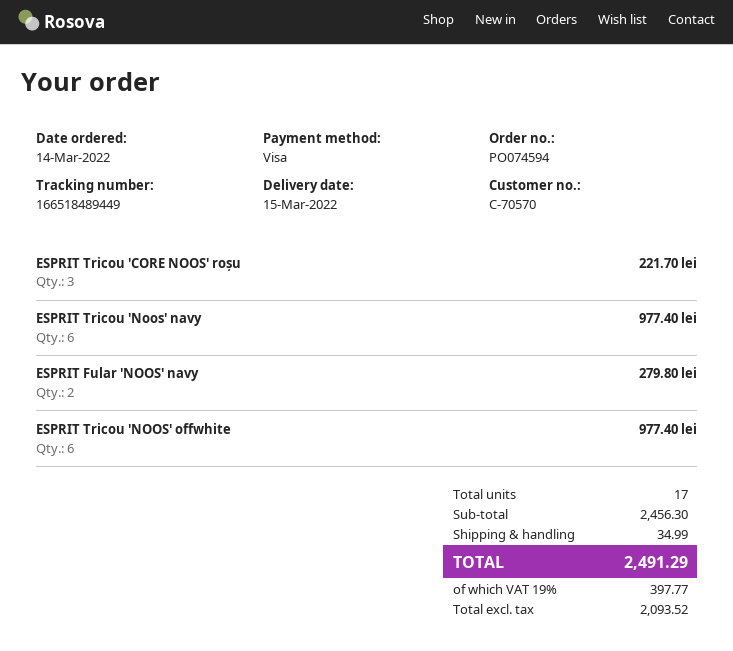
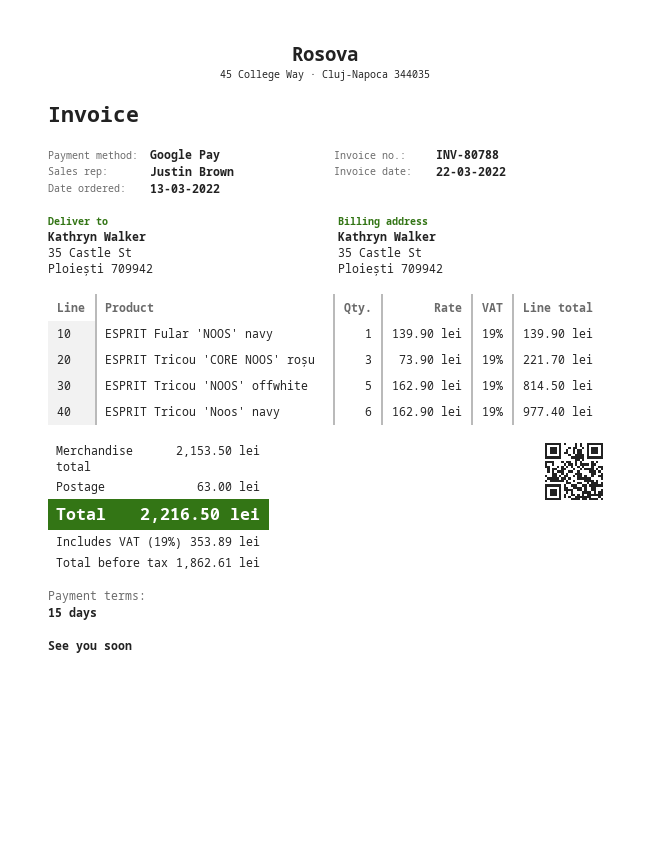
order date: 2022-03-14 -> 2022-03-13
payment method: Visa -> Google Pay
ESPRIT Fular 'NOOS' navy: 2 for 279.80 -> 1 for 139.90
ESPRIT Tricou 'NOOS' offwhite: 6 for 977.40 -> 5 for 814.50
subtotal: 2456.30 -> 2153.50
shipping: 34.99 -> 63.00
net: 2093.52 -> 1862.61
tax: 19% = 397.77 -> 19% = 353.89
total: 2491.29 -> 2216.50

